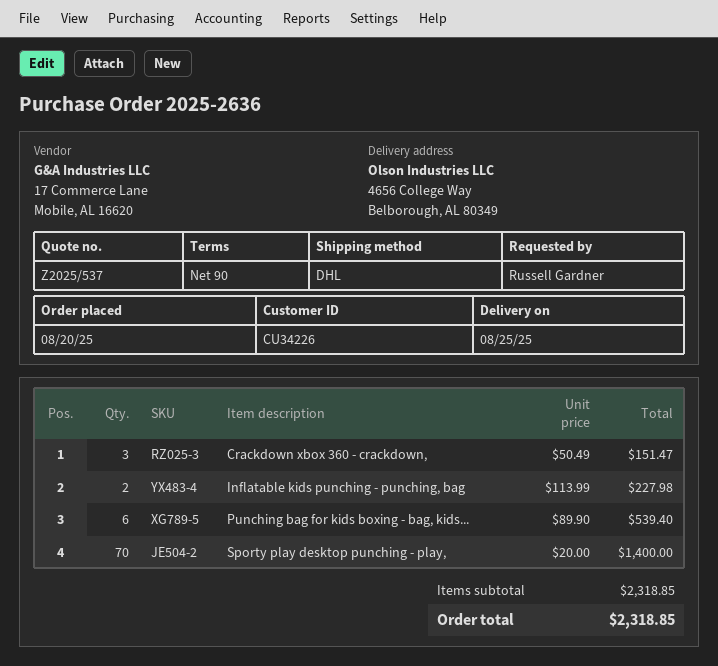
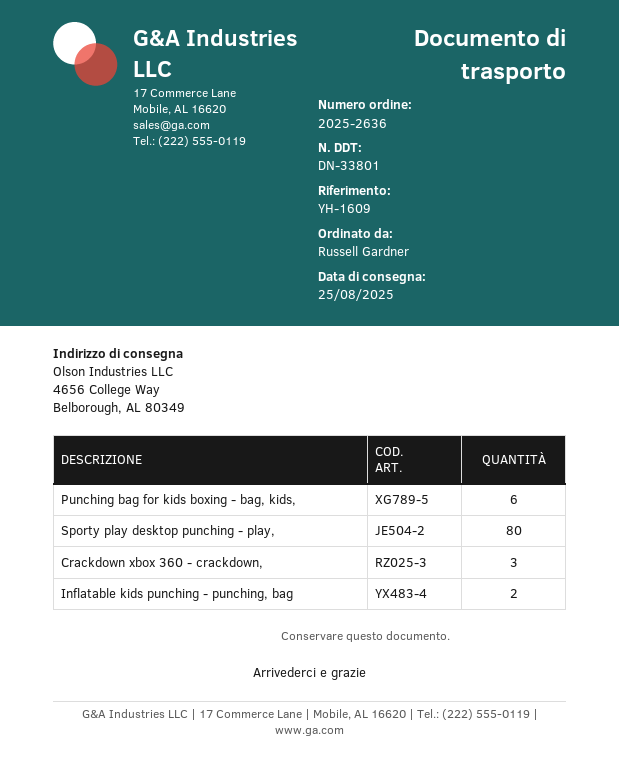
Sporty play desktop punching - play,: 70 -> 80

